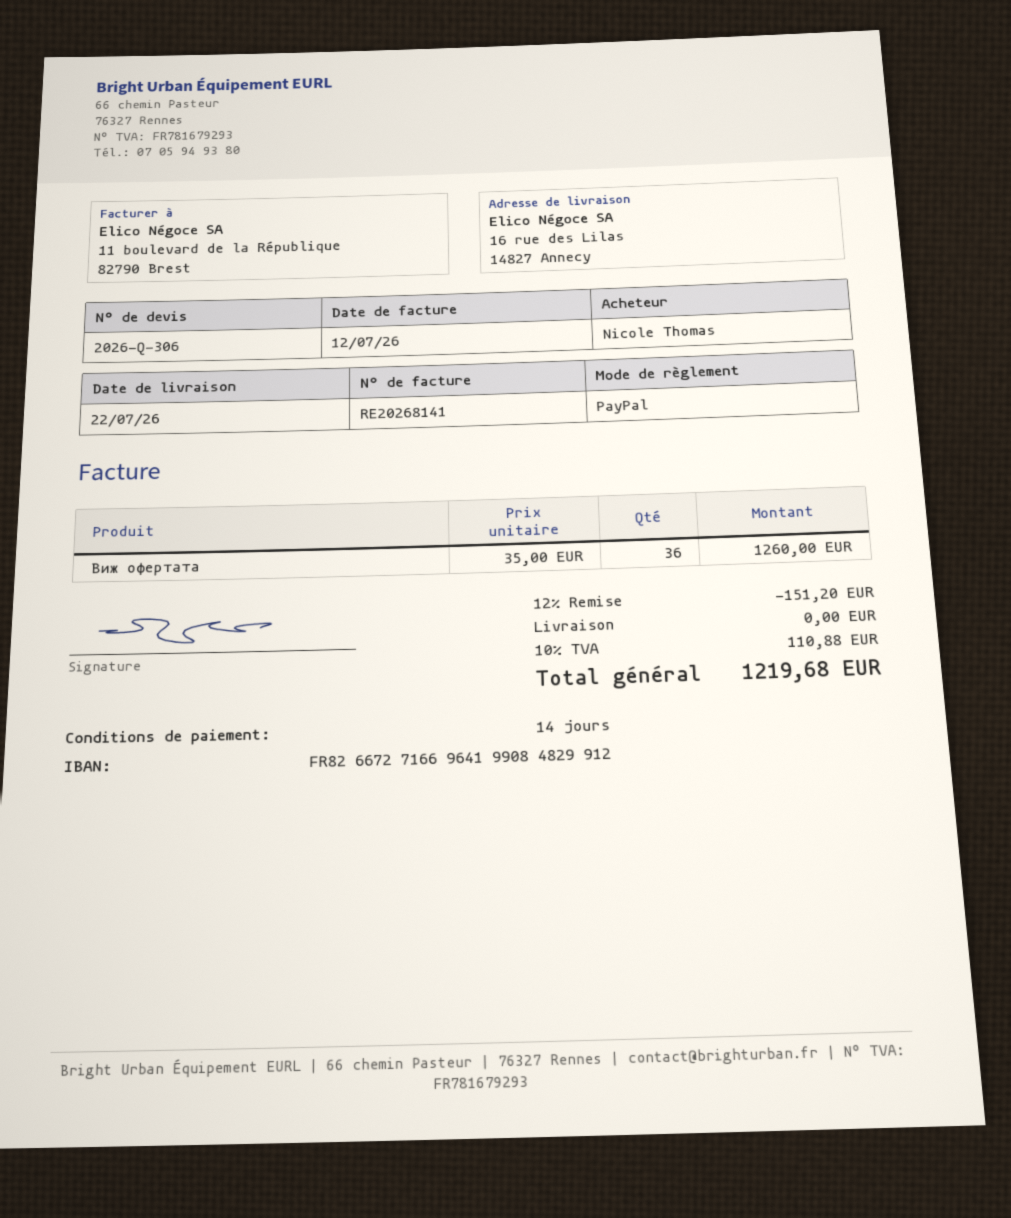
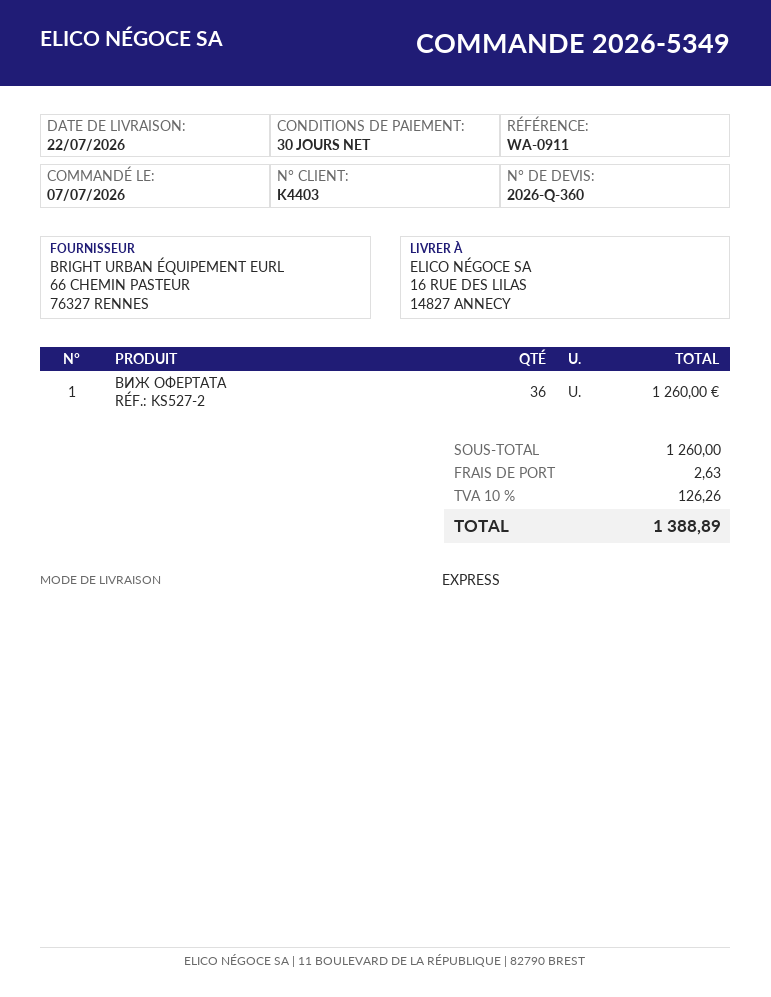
quote number: 2026-Q-306 -> 2026-Q-360
payment terms: 14 days -> 30 days
discount: 12% = 151.20 -> none
shipping: 0.00 -> 2.63
tax: 10% = 110.88 -> 10% = 126.26
total: 1219.68 -> 1388.89

